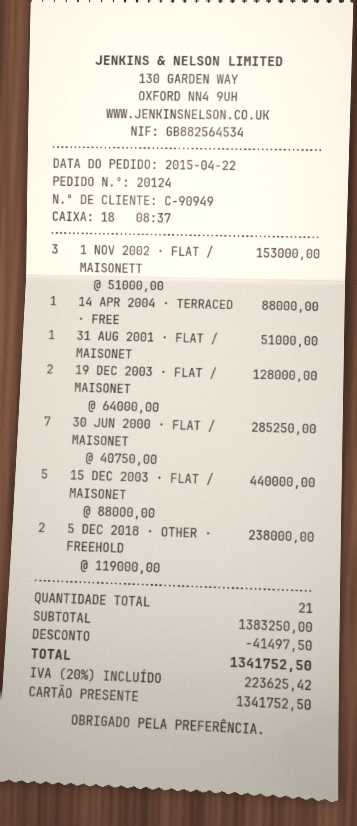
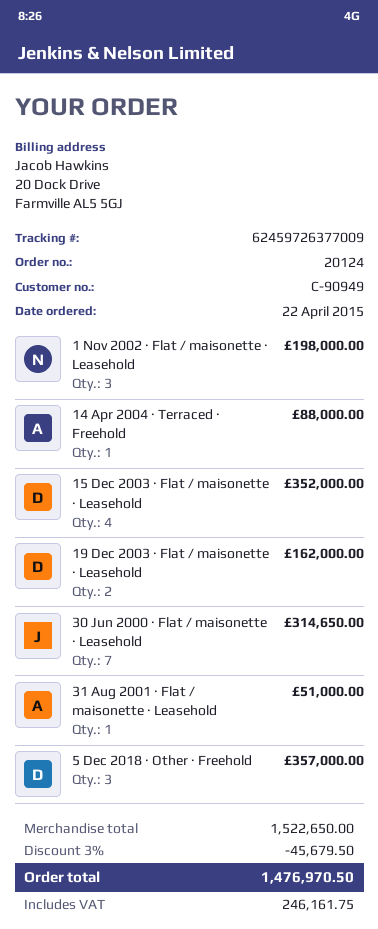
1 NOV 2002 · FLAT / MAISONETT: 3 for 153000.00 -> 3 for 198000.00
19 DEC 2003 · FLAT / MAISONET: 2 for 128000.00 -> 2 for 162000.00
30 JUN 2000 · FLAT / MAISONET: 7 for 285250.00 -> 7 for 314650.00
15 DEC 2003 · FLAT / MAISONET: 5 for 440000.00 -> 4 for 352000.00
5 DEC 2018 · OTHER · FREEHOLD: 2 for 238000.00 -> 3 for 357000.00
subtotal: 1383250.00 -> 1522650.00
discount: 41497.50 -> 45679.50
tax: 223625.42 -> 246161.75
total: 1341752.50 -> 1476970.50

